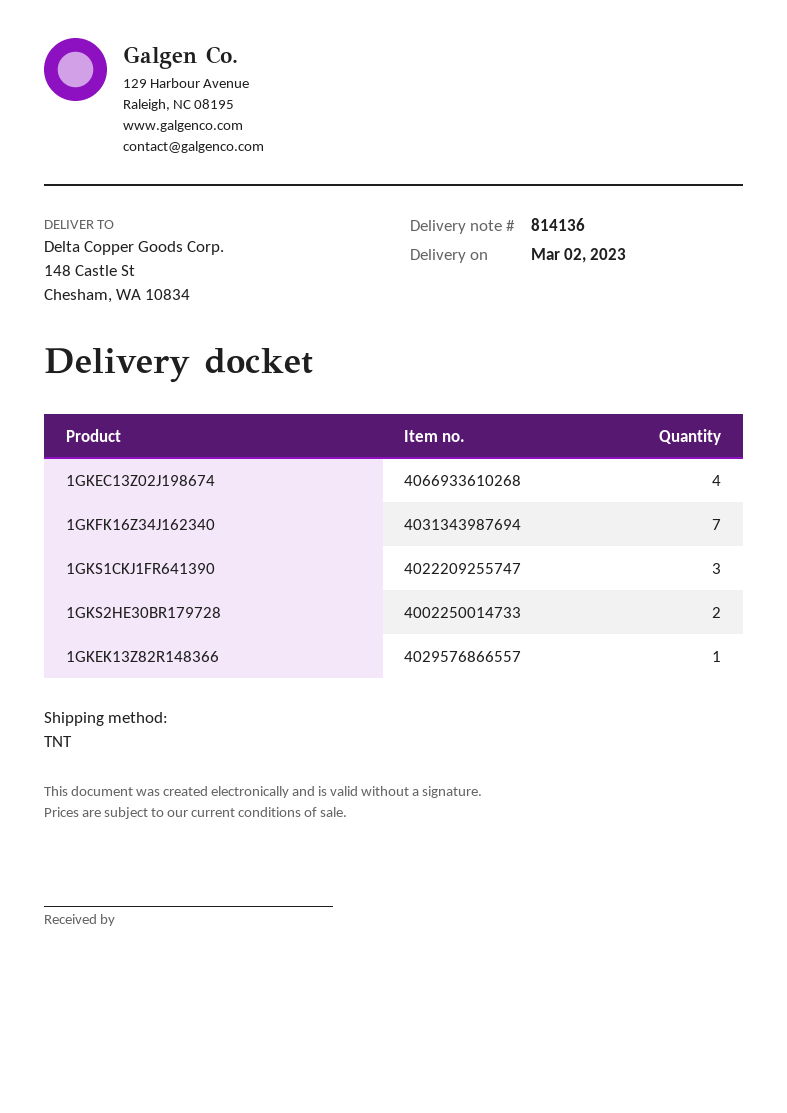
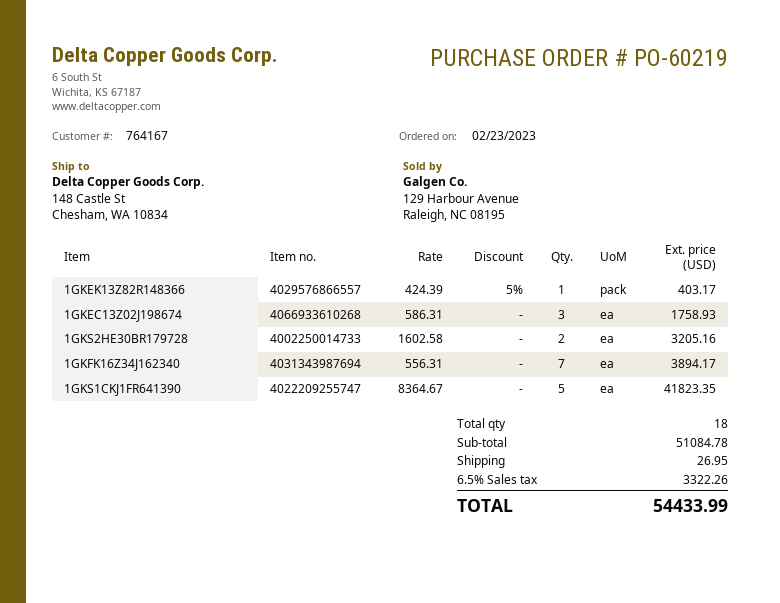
1GKEC13Z02J198674: 4 -> 3
1GKS1CKJ1FR641390: 3 -> 5

